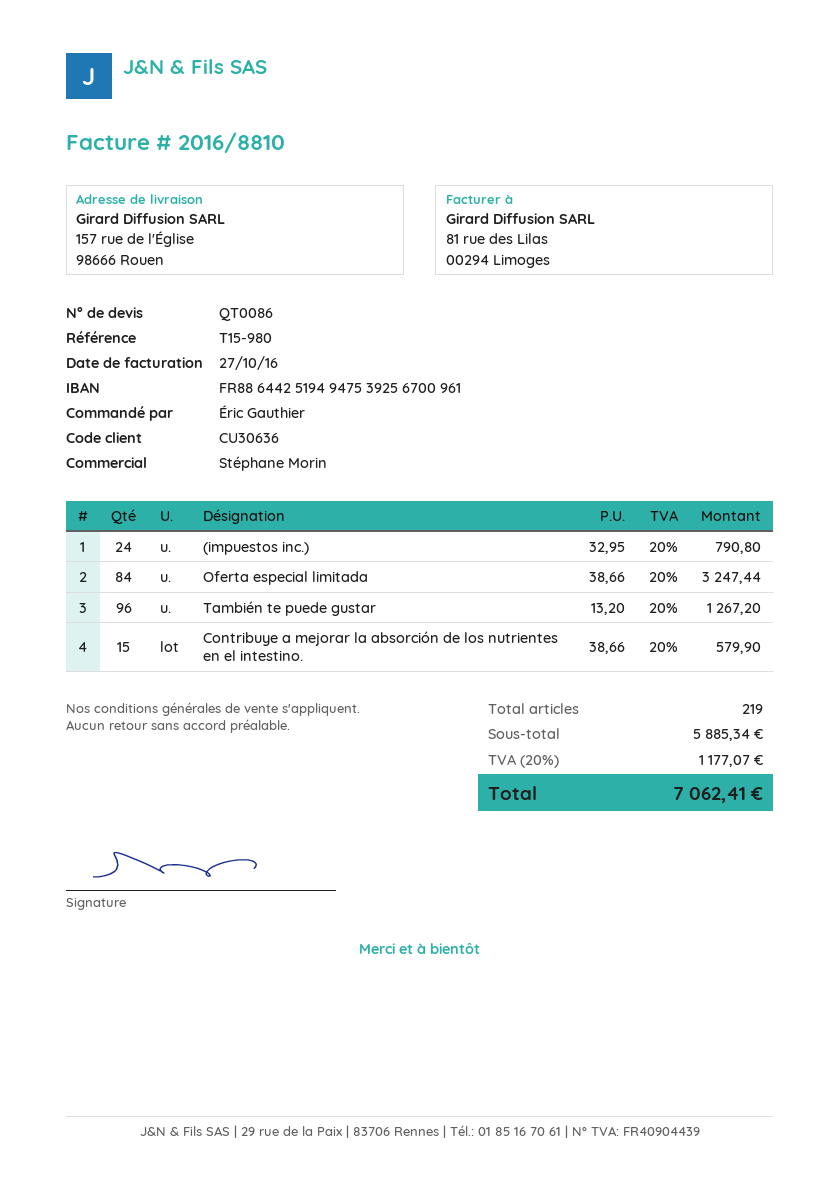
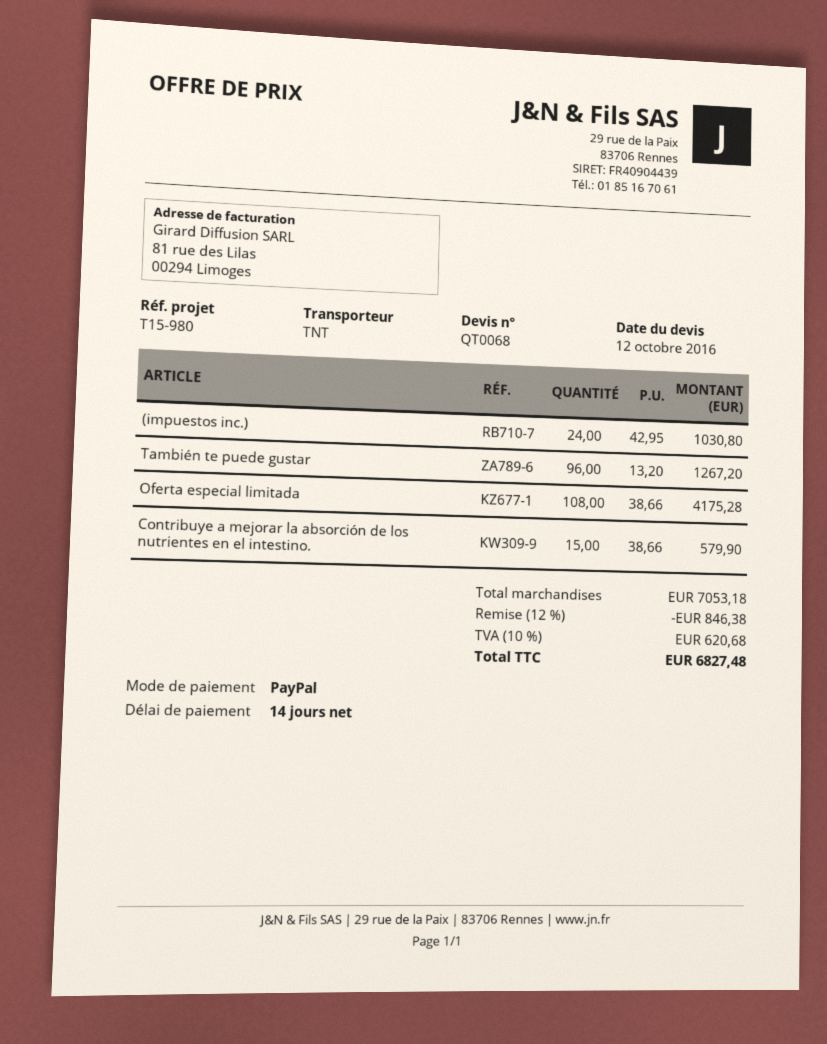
quote number: QT0086 -> QT0068
(impuestos inc.): 24 x 32.95 = 790.80 -> 24 x 42.95 = 1030.80
Oferta especial limitada: 84 x 38.66 = 3247.44 -> 108 x 38.66 = 4175.28
subtotal: 5885.34 -> 7053.18
discount: none -> 12% = 846.38
tax: 20% = 1177.07 -> 10% = 620.68
total: 7062.41 -> 6827.48

